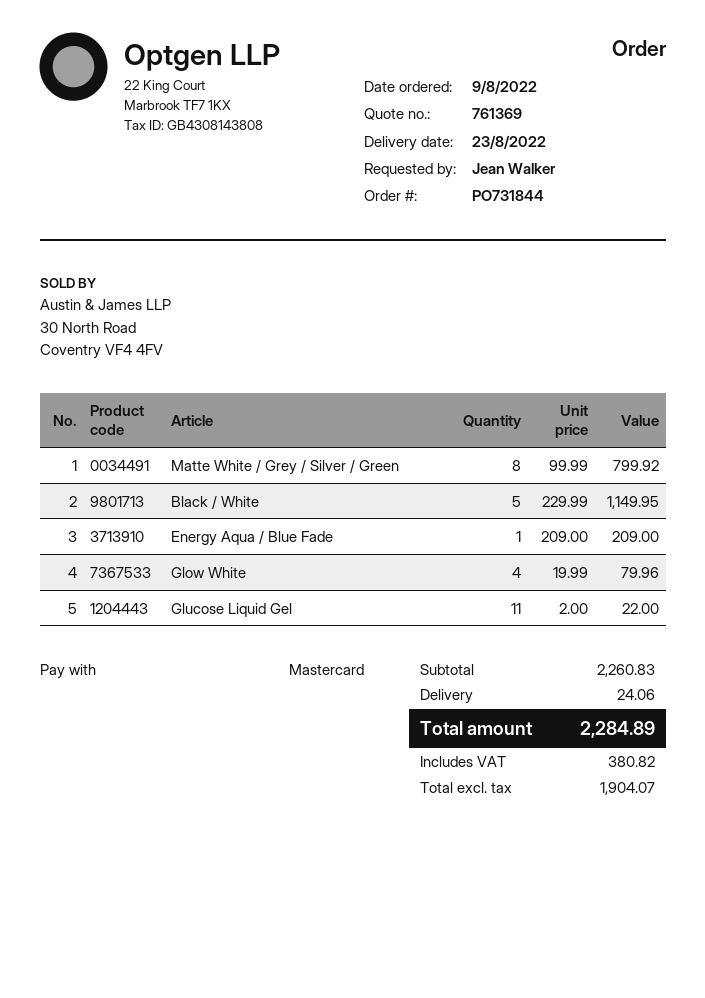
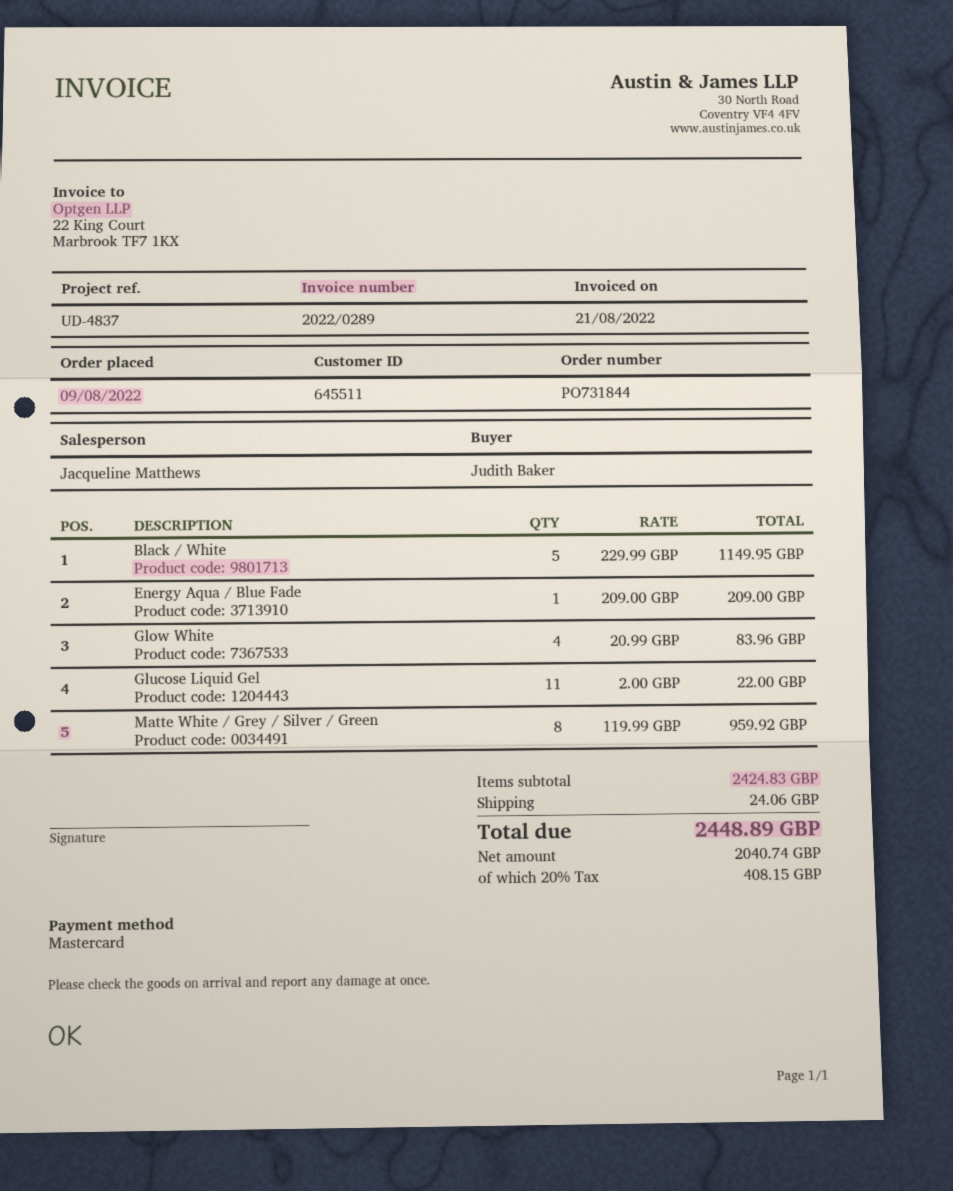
ordered by: Jean Walker -> Judith Baker
Matte White / Grey / Silver / Green: 8 x 99.99 = 799.92 -> 8 x 119.99 = 959.92
Glow White: 4 x 19.99 = 79.96 -> 4 x 20.99 = 83.96
subtotal: 2260.83 -> 2424.83
net: 1904.07 -> 2040.74
tax: 380.82 -> 408.15
total: 2284.89 -> 2448.89

